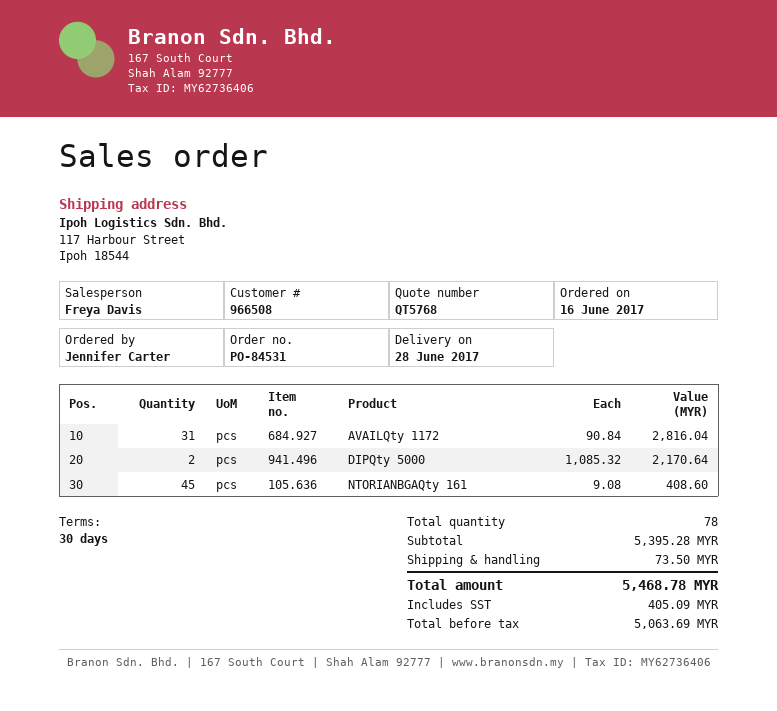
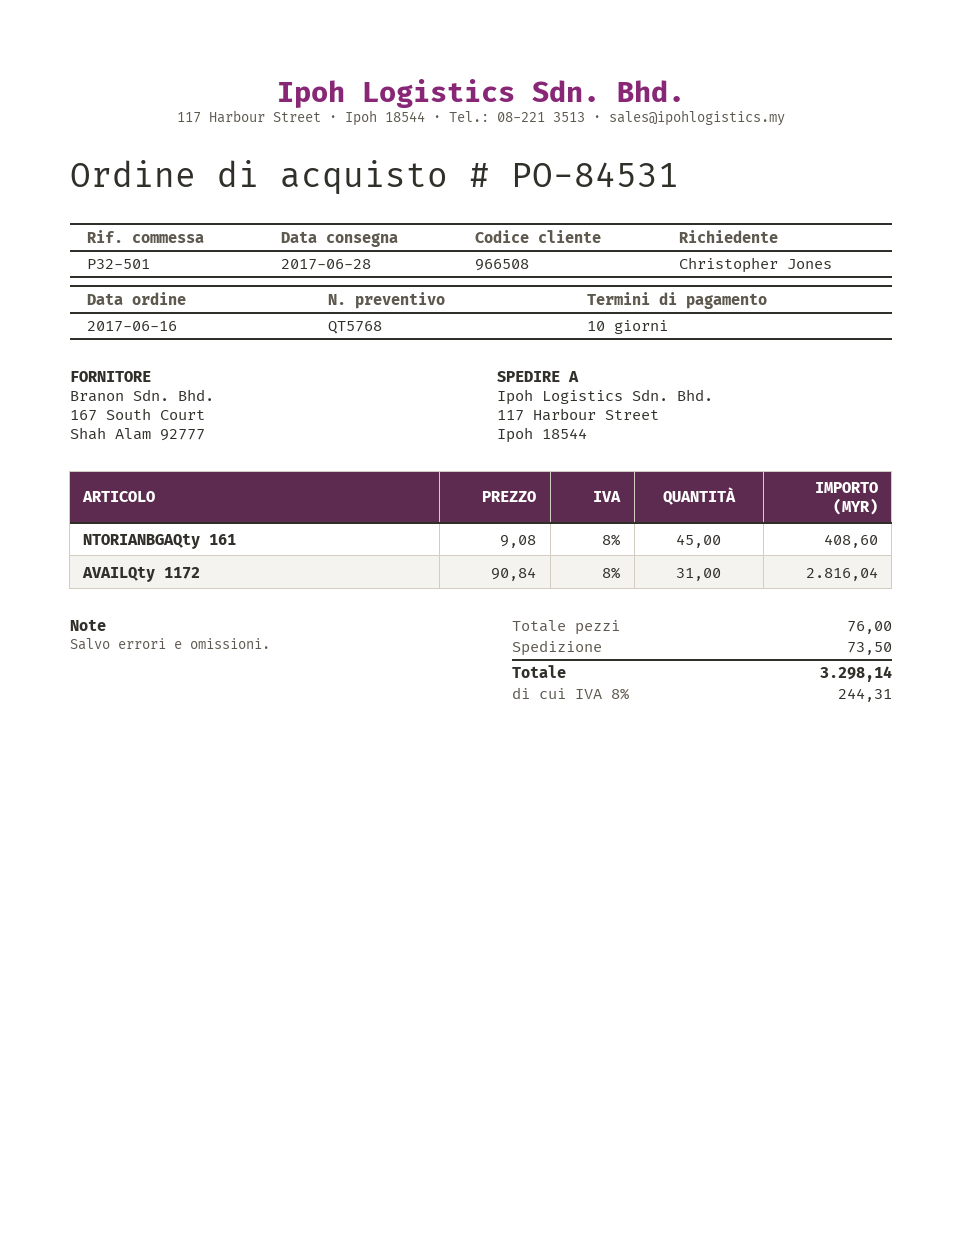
payment terms: 30 days -> 10 days
ordered by: Jennifer Carter -> Christopher Jones
DIPQty 5000: 2 x 1085.32 = 2170.64 -> none
total quantity: 78 -> 76
tax: 405.09 -> 244.31
total: 5468.78 -> 3298.14

